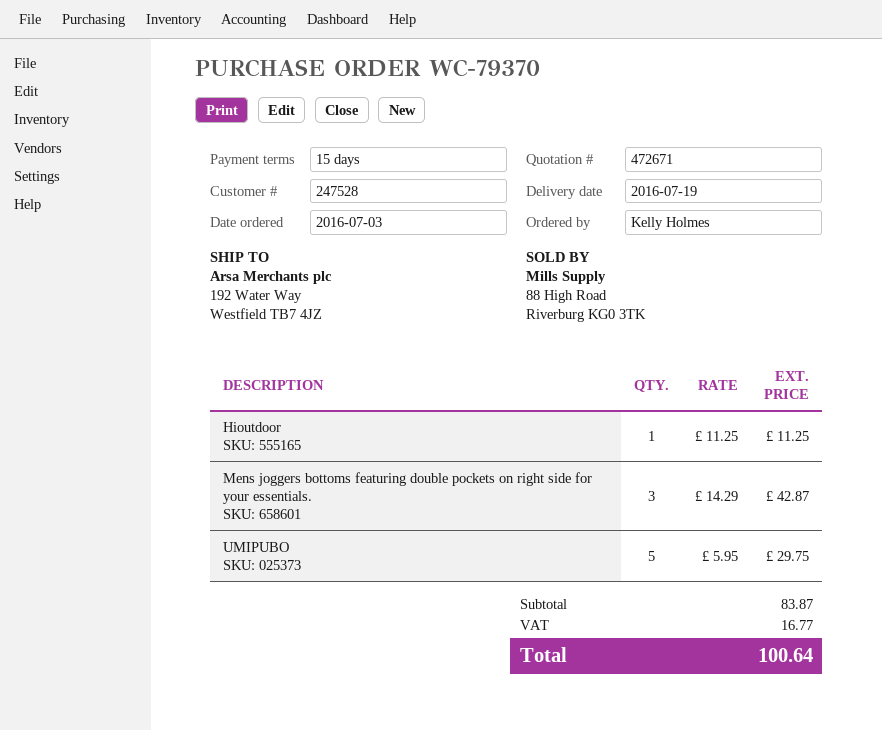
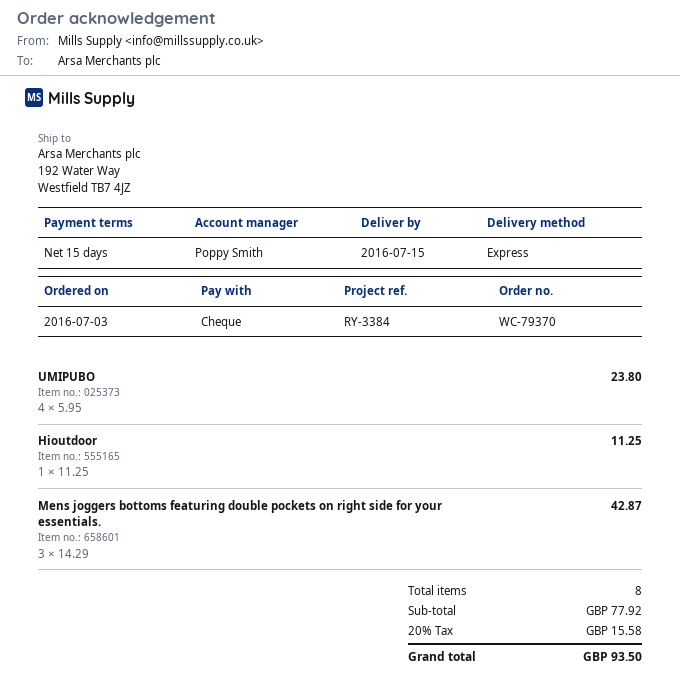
delivery date: 2016-07-19 -> 2016-07-15
UMIPUBO: 5 x 5.95 = 29.75 -> 4 x 5.95 = 23.80
subtotal: 83.87 -> 77.92
tax: 16.77 -> 15.58
total: 100.64 -> 93.50

